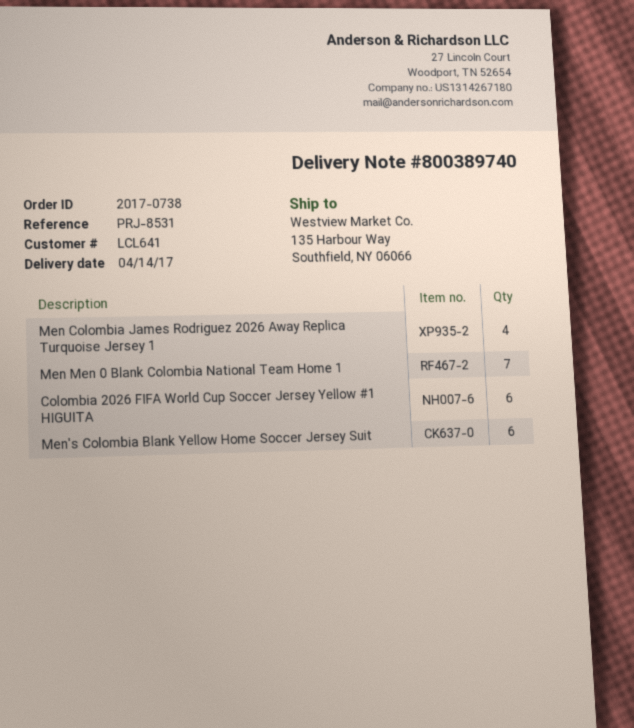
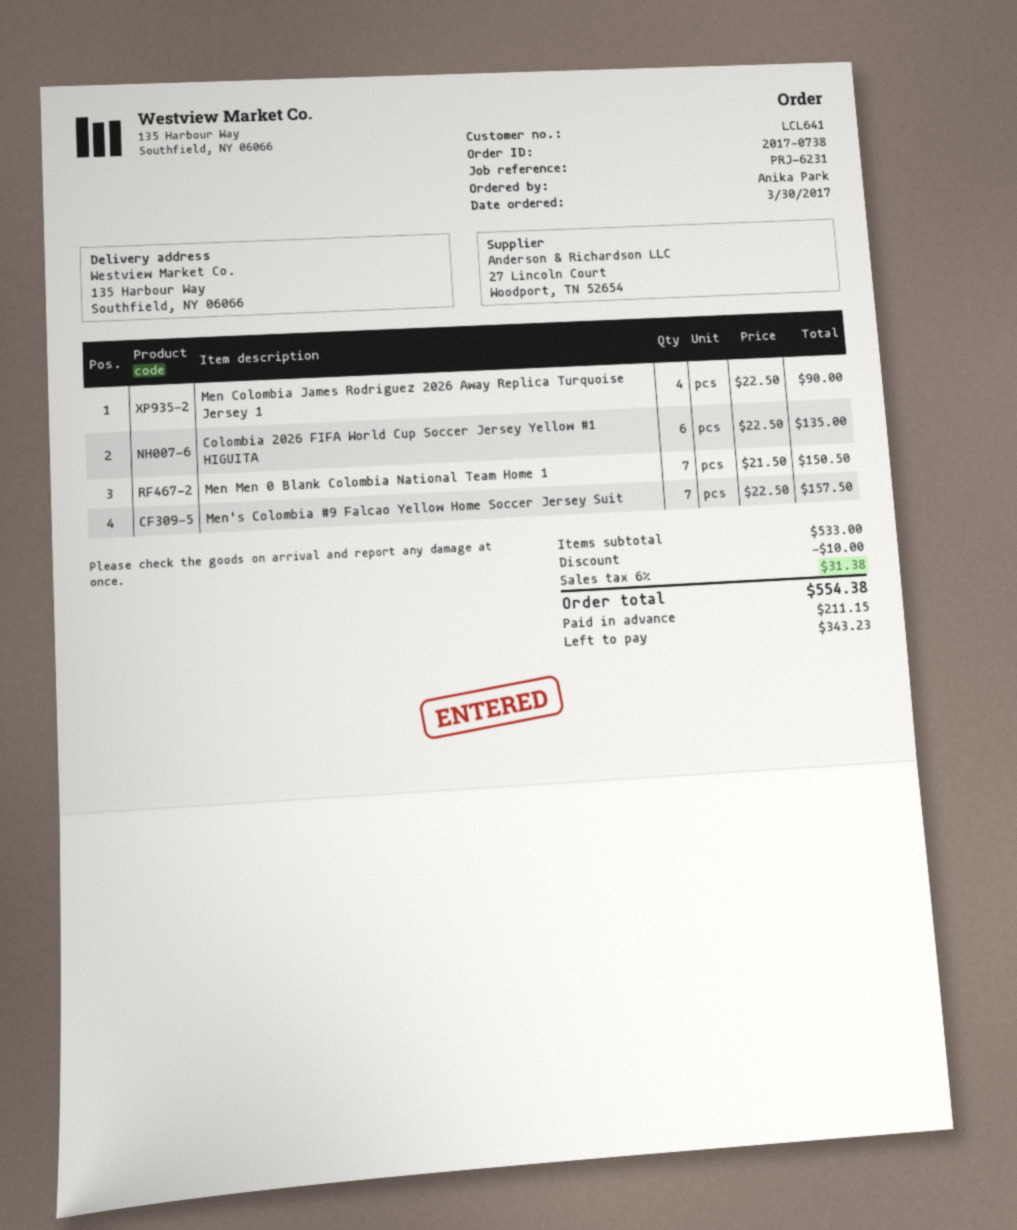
reference: PRJ-8531 -> PRJ-6231
Men's Colombia Blank Yellow Home Soccer Jersey Suit: 6 -> none
Men's Colombia #9 Falcao Yellow Home Soccer Jersey Suit: none -> 7

